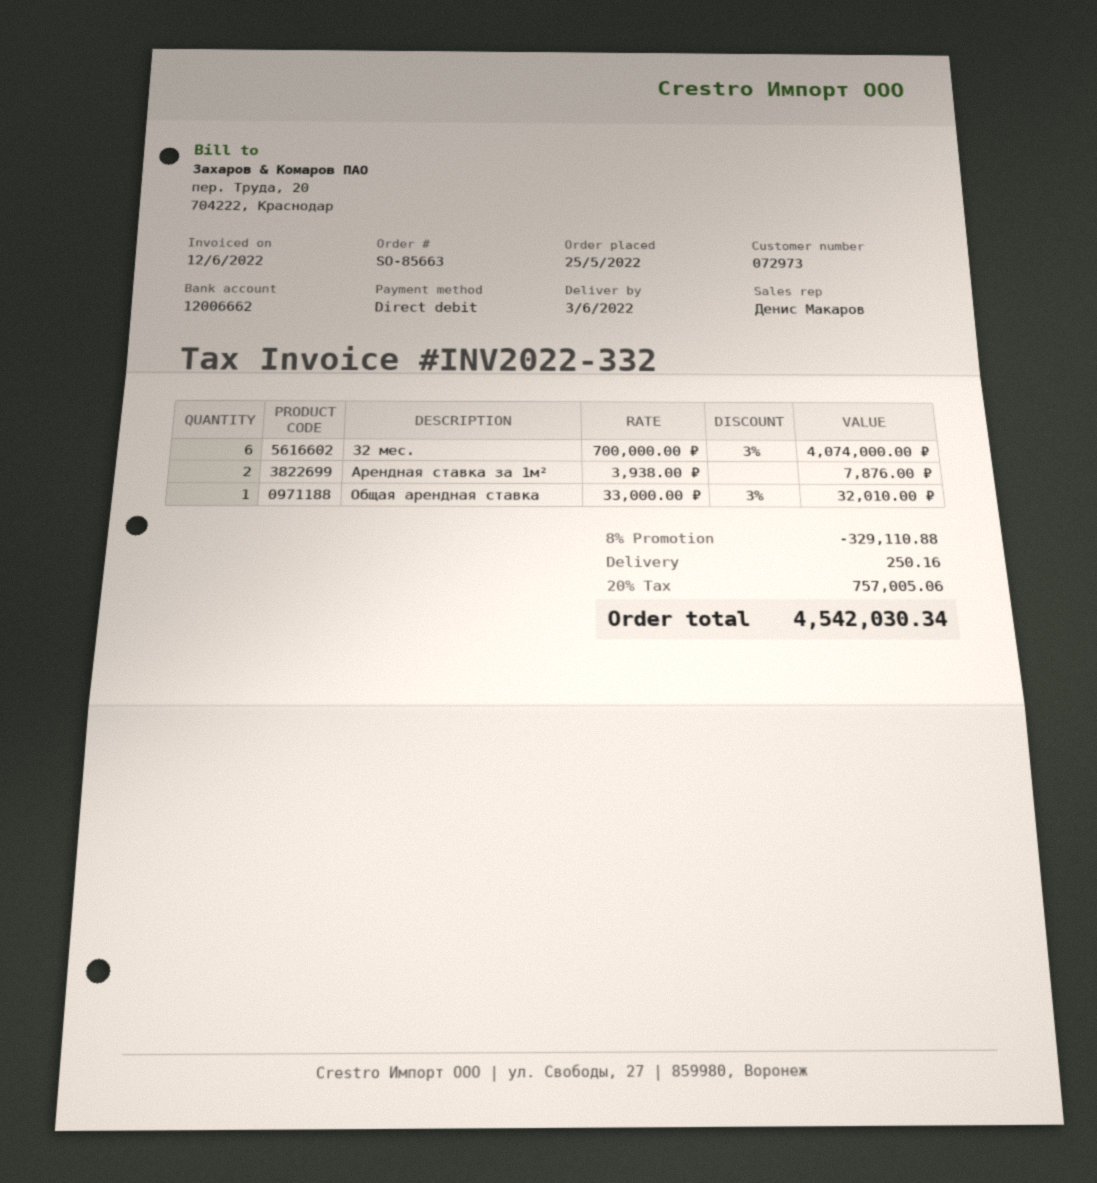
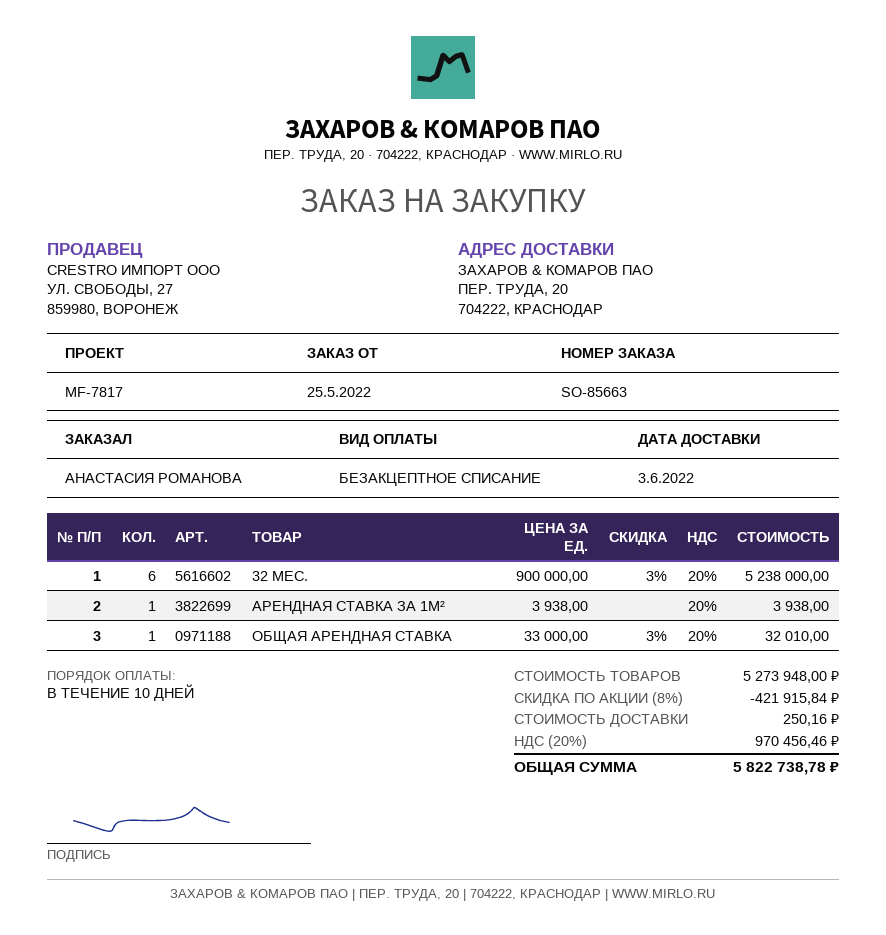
32 мес.: 6 x 700000.00 - 3% = 4074000.00 -> 6 x 900000.00 - 3% = 5238000.00
Арендная ставка за 1м²: 2 x 3938.00 = 7876.00 -> 1 x 3938.00 = 3938.00
discount: 8% = 329110.88 -> 8% = 421915.84
tax: 20% = 757005.06 -> 20% = 970456.46
total: 4542030.34 -> 5822738.78

